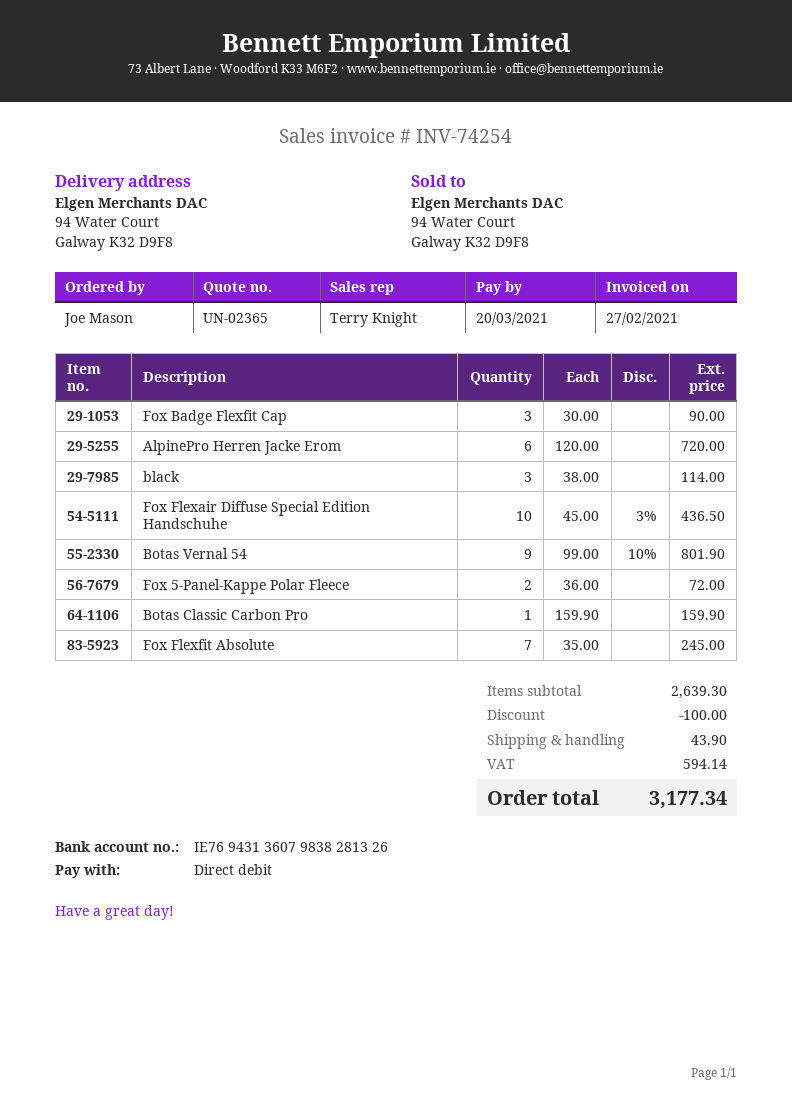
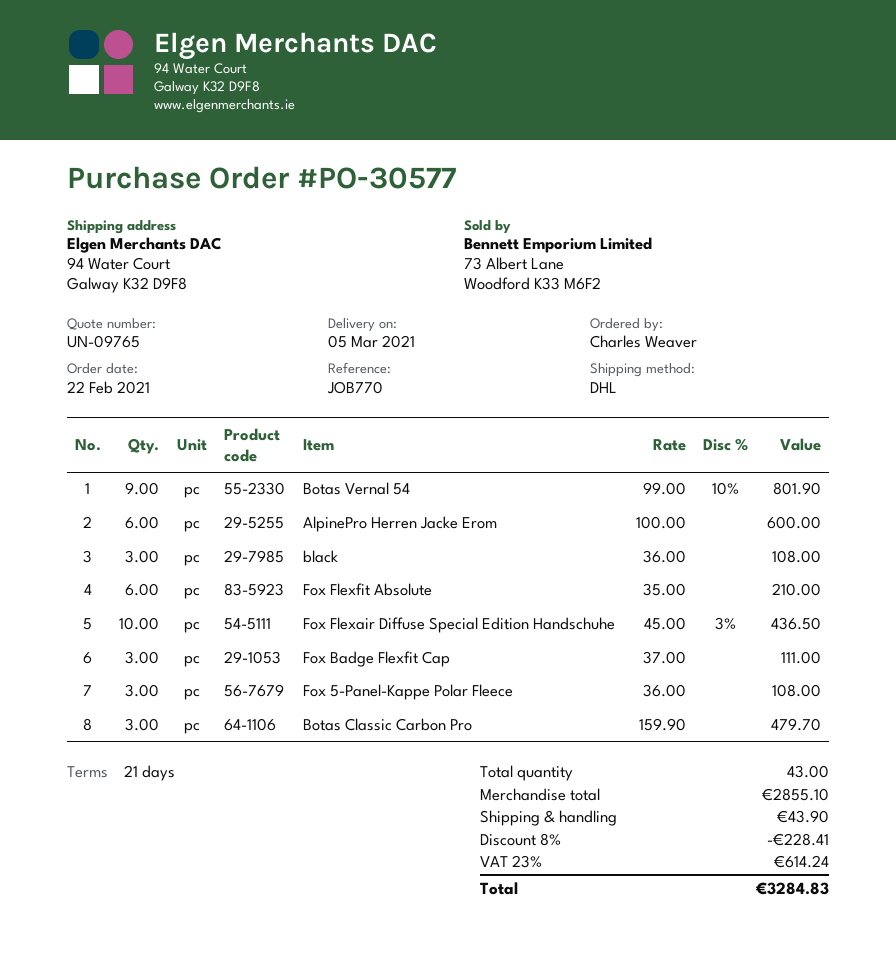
quote number: UN-02365 -> UN-09765
ordered by: Joe Mason -> Charles Weaver
Fox Badge Flexfit Cap: 3 x 30.00 = 90.00 -> 3 x 37.00 = 111.00
AlpinePro Herren Jacke Erom: 6 x 120.00 = 720.00 -> 6 x 100.00 = 600.00
black: 3 x 38.00 = 114.00 -> 3 x 36.00 = 108.00
Fox 5-Panel-Kappe Polar Fleece: 2 x 36.00 = 72.00 -> 3 x 36.00 = 108.00
Botas Classic Carbon Pro: 1 x 159.90 = 159.90 -> 3 x 159.90 = 479.70
Fox Flexfit Absolute: 7 x 35.00 = 245.00 -> 6 x 35.00 = 210.00
subtotal: 2639.30 -> 2855.10
discount: 100.00 -> 228.41
tax: 594.14 -> 614.24
total: 3177.34 -> 3284.83

